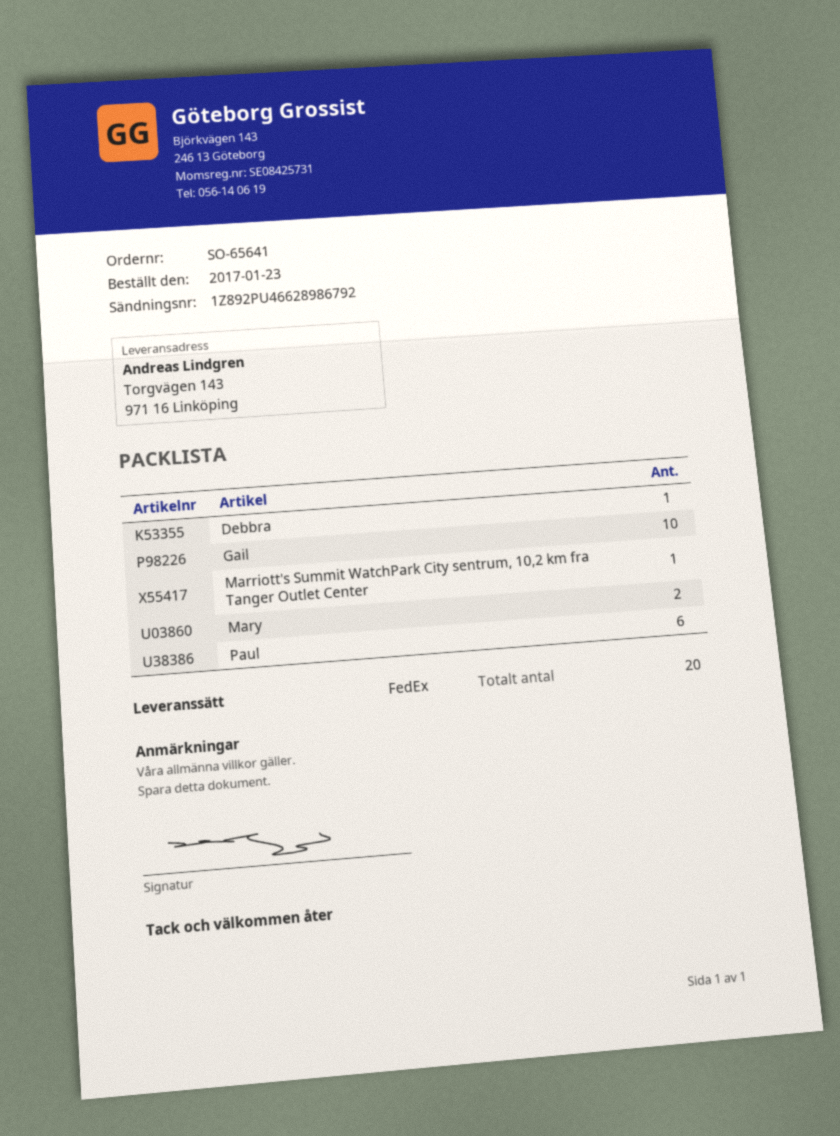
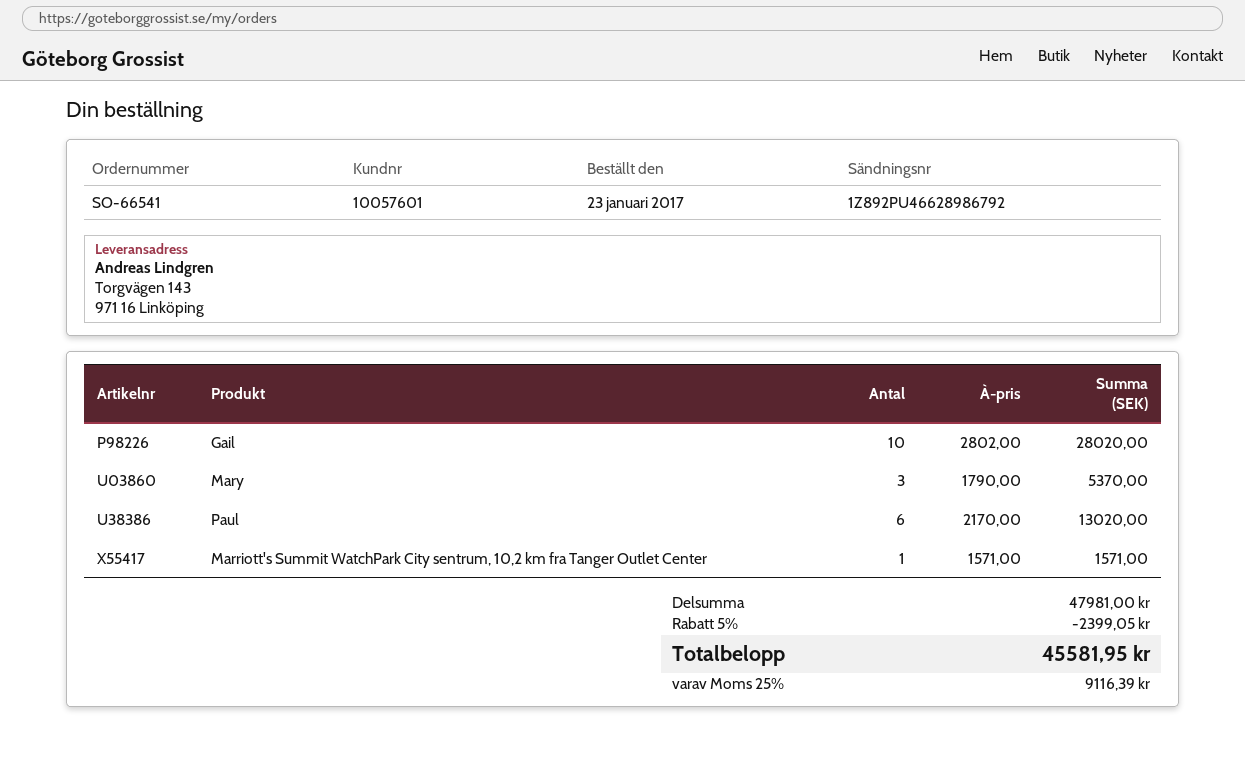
order number: SO-65641 -> SO-66541
Debbra: 1 -> none
Mary: 2 -> 3

